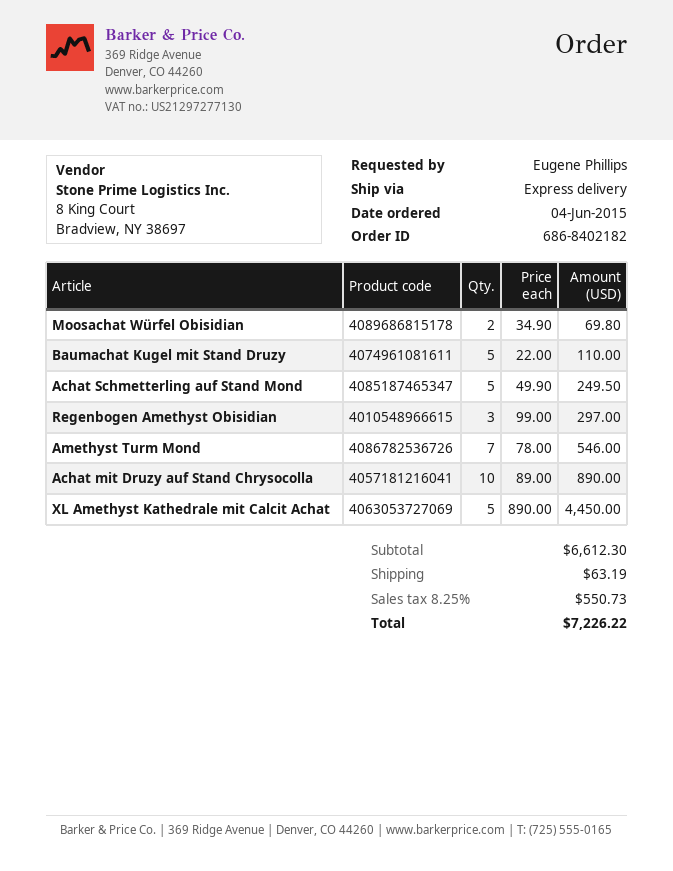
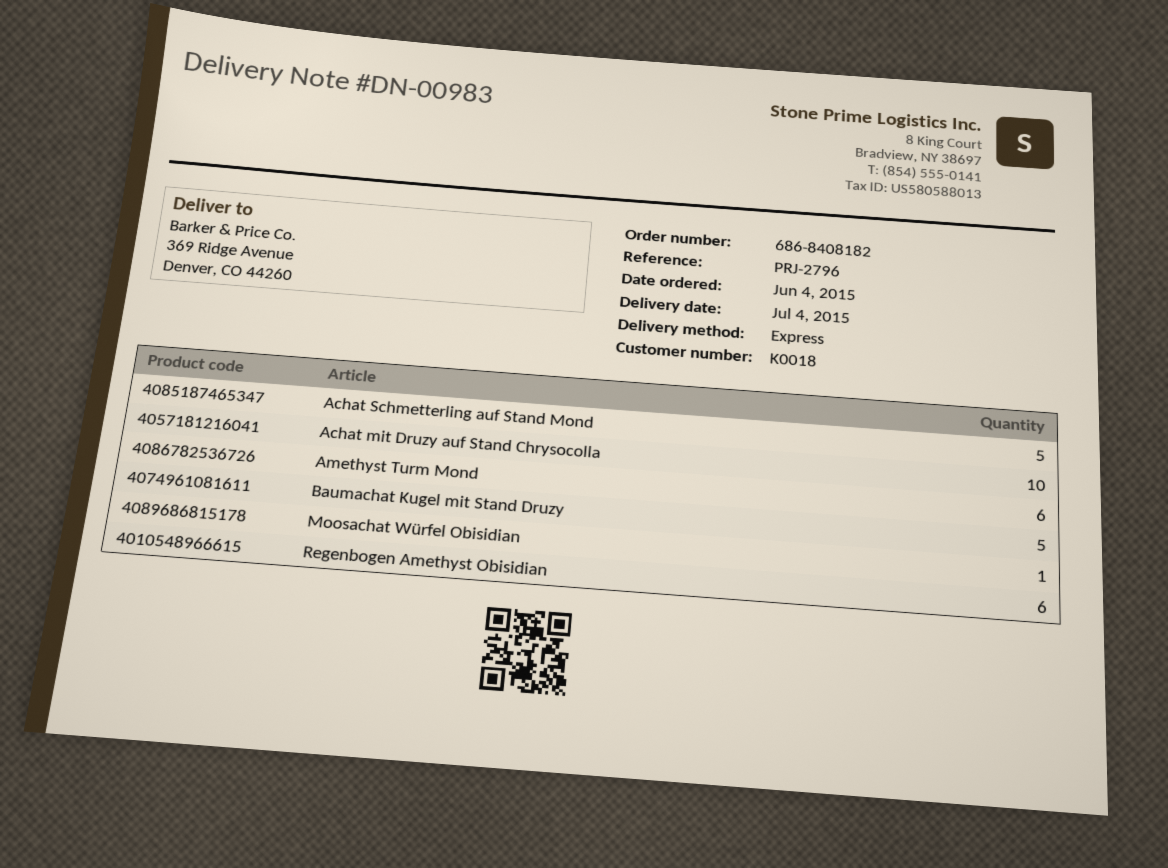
order number: 686-8402182 -> 686-8408182
Moosachat Würfel Obisidian: 2 -> 1
Regenbogen Amethyst Obisidian: 3 -> 6
Amethyst Turm Mond: 7 -> 6
XL Amethyst Kathedrale mit Calcit Achat: 5 -> none

